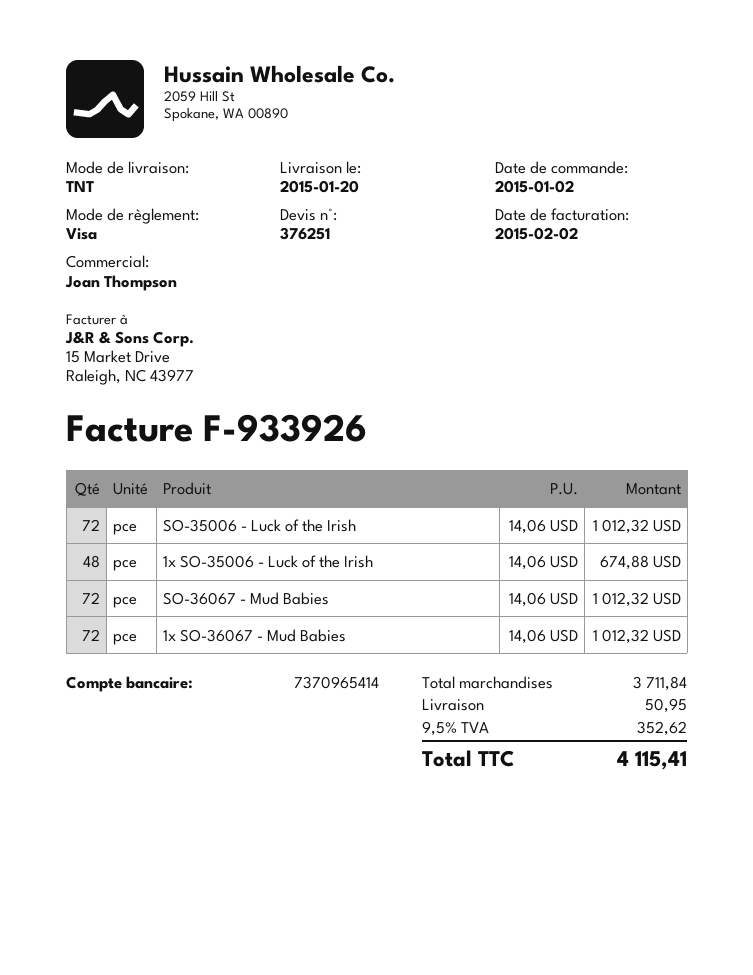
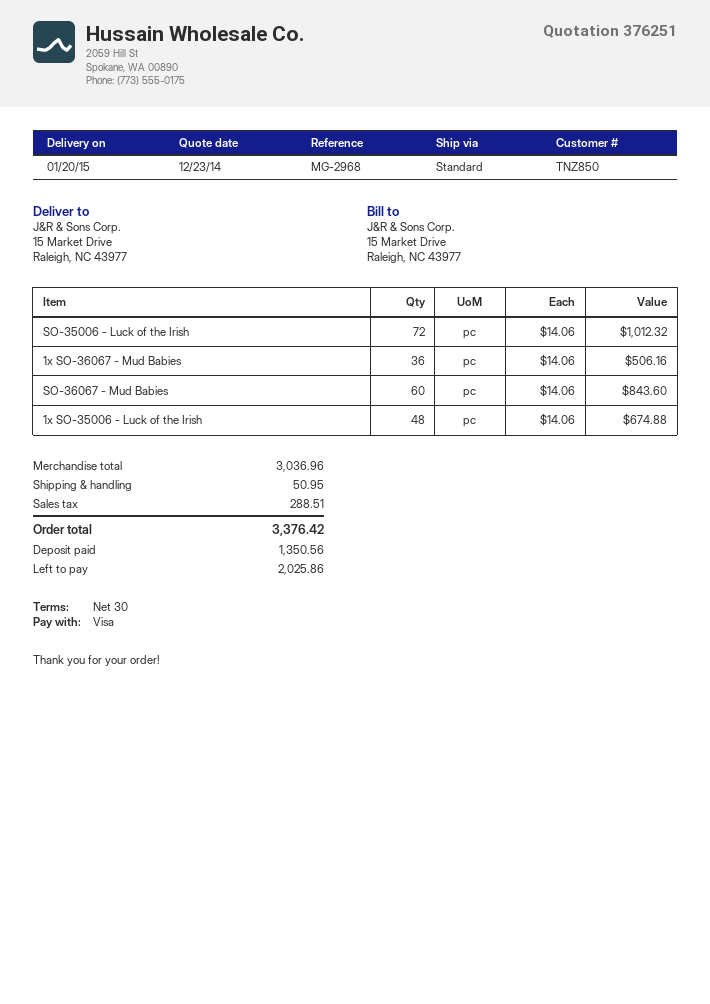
shipping method: TNT -> standard
SO-36067 - Mud Babies: 72 x 14.06 = 1012.32 -> 60 x 14.06 = 843.60
1x SO-36067 - Mud Babies: 72 x 14.06 = 1012.32 -> 36 x 14.06 = 506.16
subtotal: 3711.84 -> 3036.96
tax: 352.62 -> 288.51
total: 4115.41 -> 3376.42

